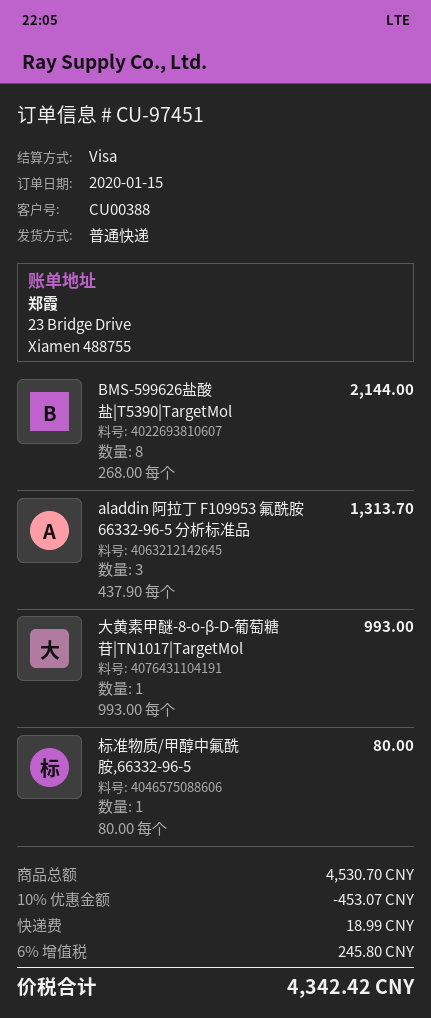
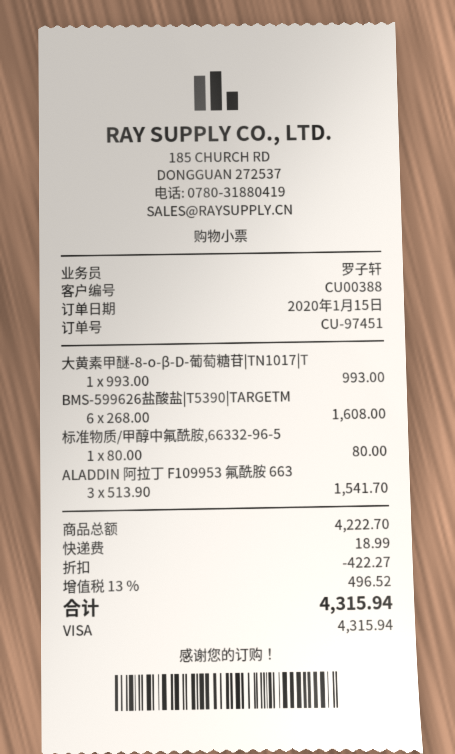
BMS-599626盐酸盐|T5390|TargetMol: 8 x 268.00 = 2144.00 -> 6 x 268.00 = 1608.00
aladdin 阿拉丁 F109953 氟酰胺 66332-96-5 分析标准品: 3 x 437.90 = 1313.70 -> 3 x 513.90 = 1541.70
subtotal: 4530.70 -> 4222.70
discount: 453.07 -> 422.27
tax: 6% = 245.80 -> 13% = 496.52
total: 4342.42 -> 4315.94

